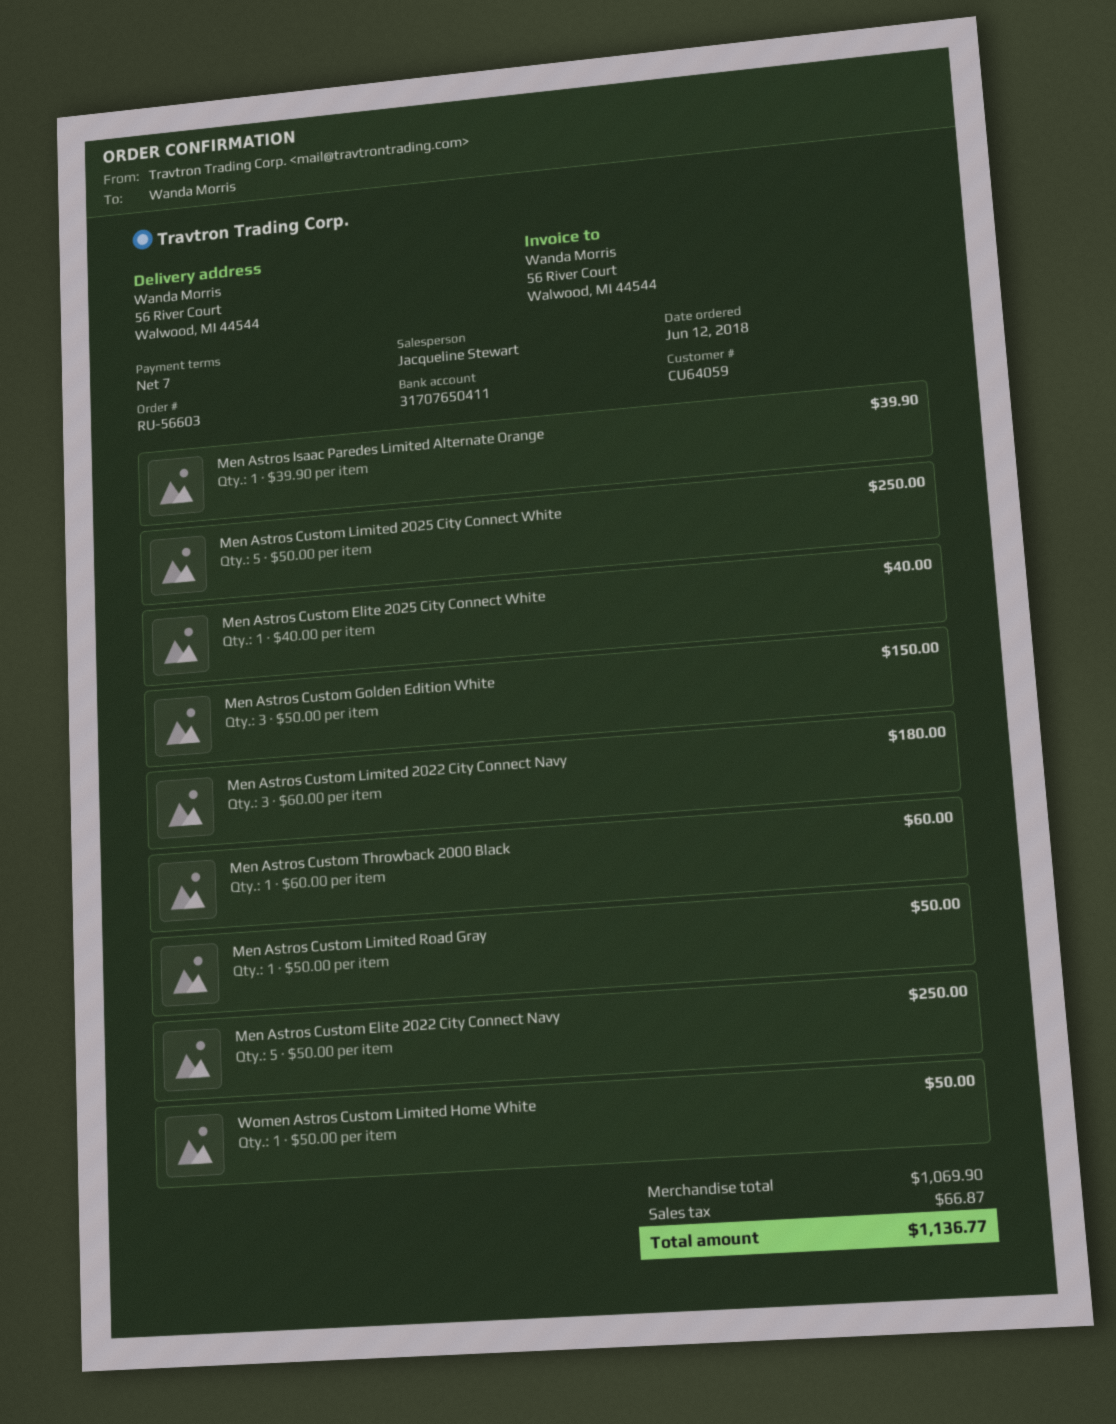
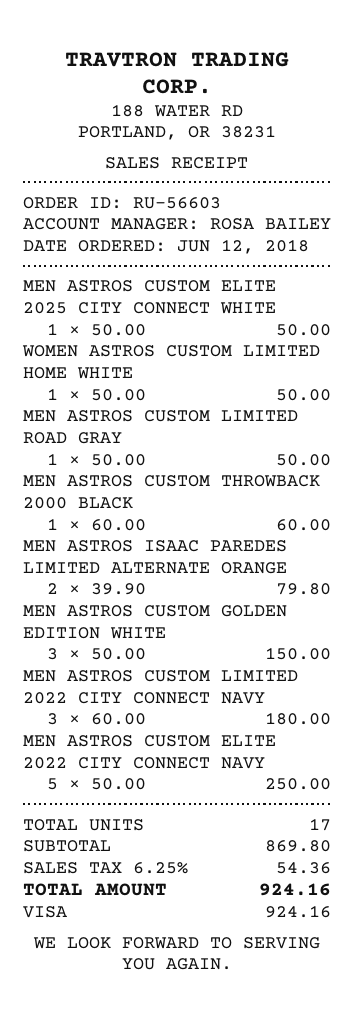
sales rep: Jacqueline Stewart -> ROSA BAILEY
Men Astros Isaac Paredes Limited Alternate Orange: 1 x 39.90 = 39.90 -> 2 x 39.90 = 79.80
Men Astros Custom Limited 2025 City Connect White: 5 x 50.00 = 250.00 -> none
Men Astros Custom Elite 2025 City Connect White: 1 x 40.00 = 40.00 -> 1 x 50.00 = 50.00
subtotal: 1069.90 -> 869.80
tax: 66.87 -> 54.36
total: 1136.77 -> 924.16

